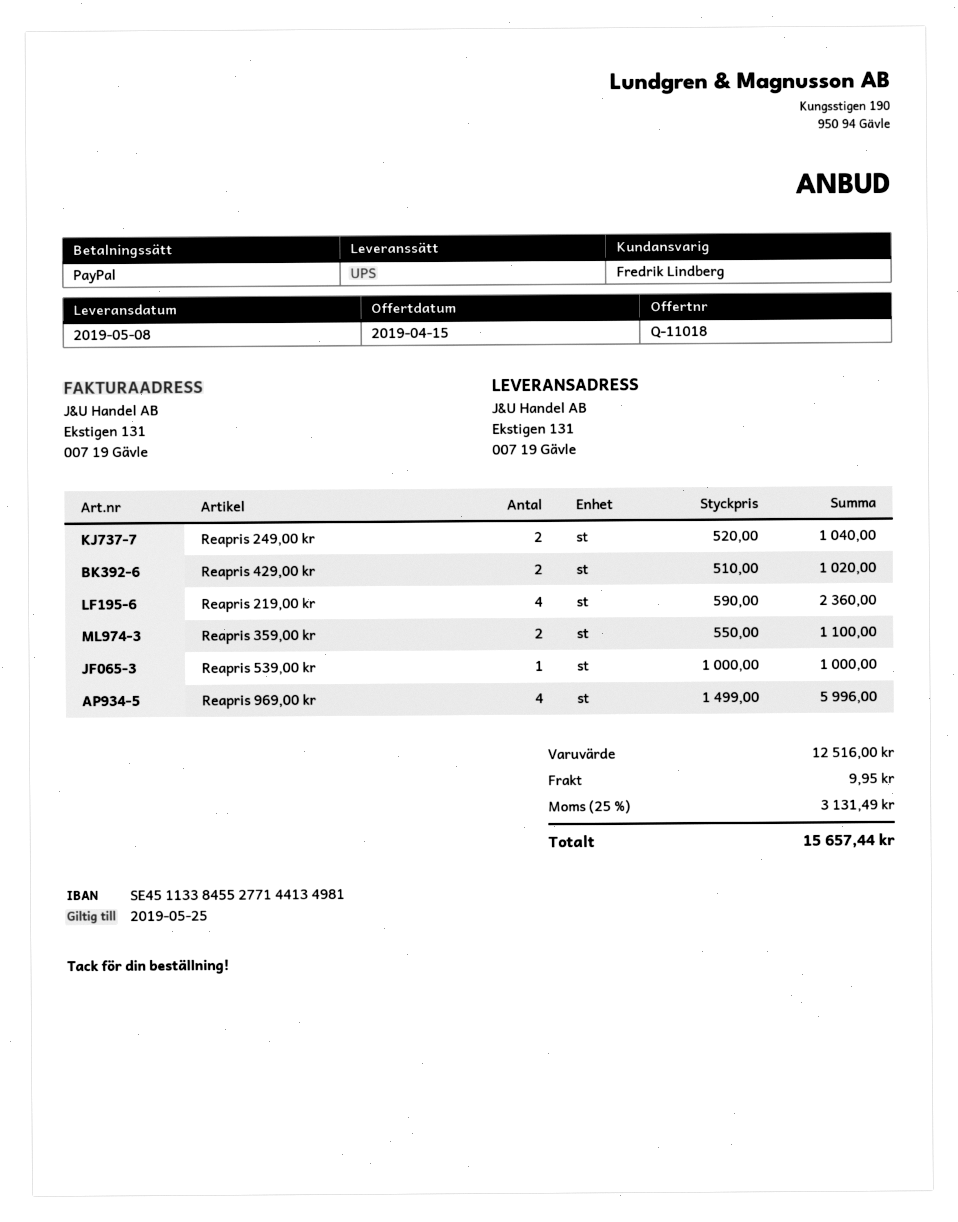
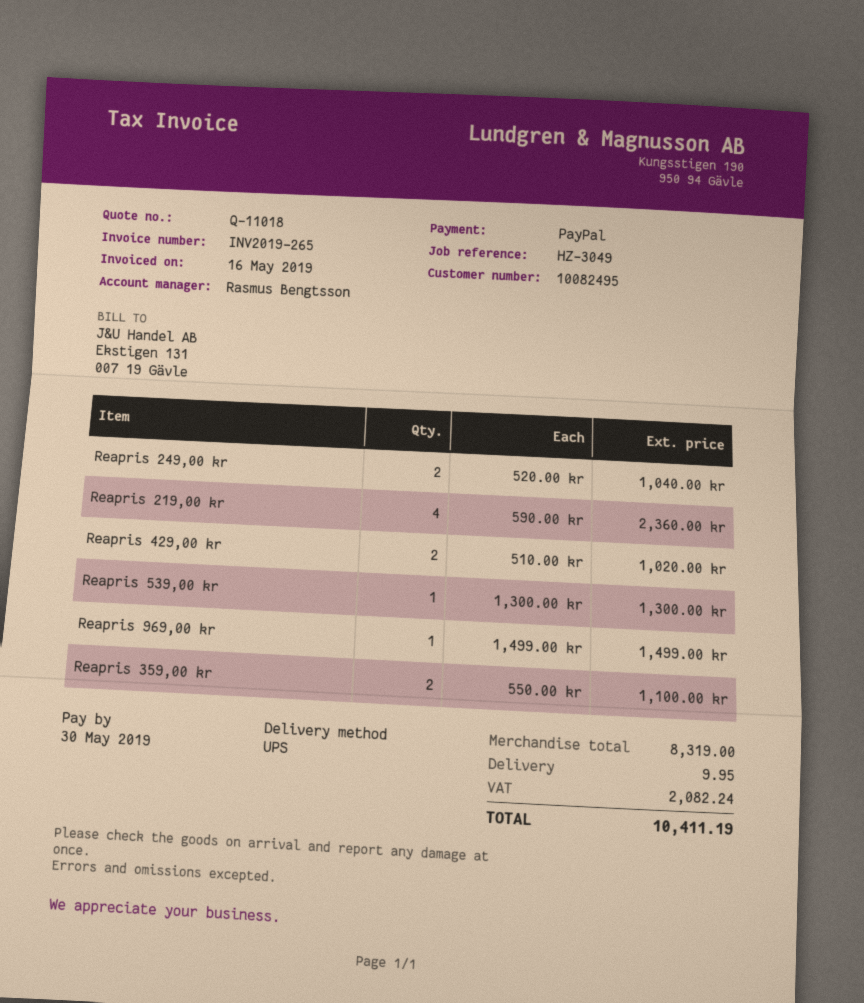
sales rep: Fredrik Lindberg -> Rasmus Bengtsson
Reapris 539,00 kr: 1 x 1000.00 = 1000.00 -> 1 x 1300.00 = 1300.00
Reapris 969,00 kr: 4 x 1499.00 = 5996.00 -> 1 x 1499.00 = 1499.00
subtotal: 12516.00 -> 8319.00
tax: 3131.49 -> 2082.24
total: 15657.44 -> 10411.19

